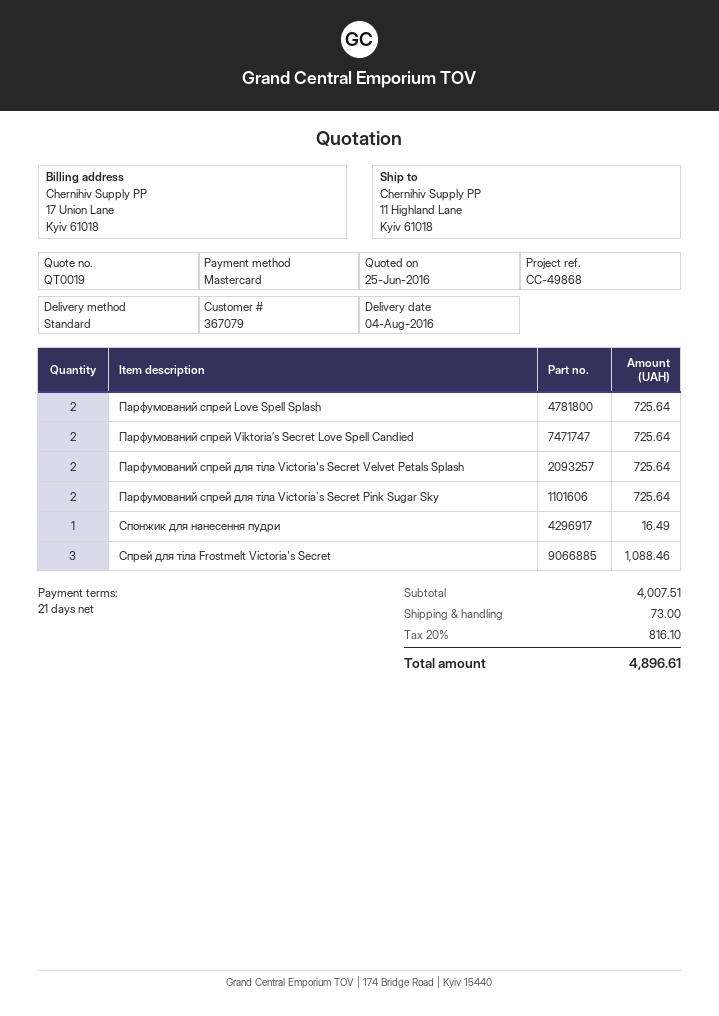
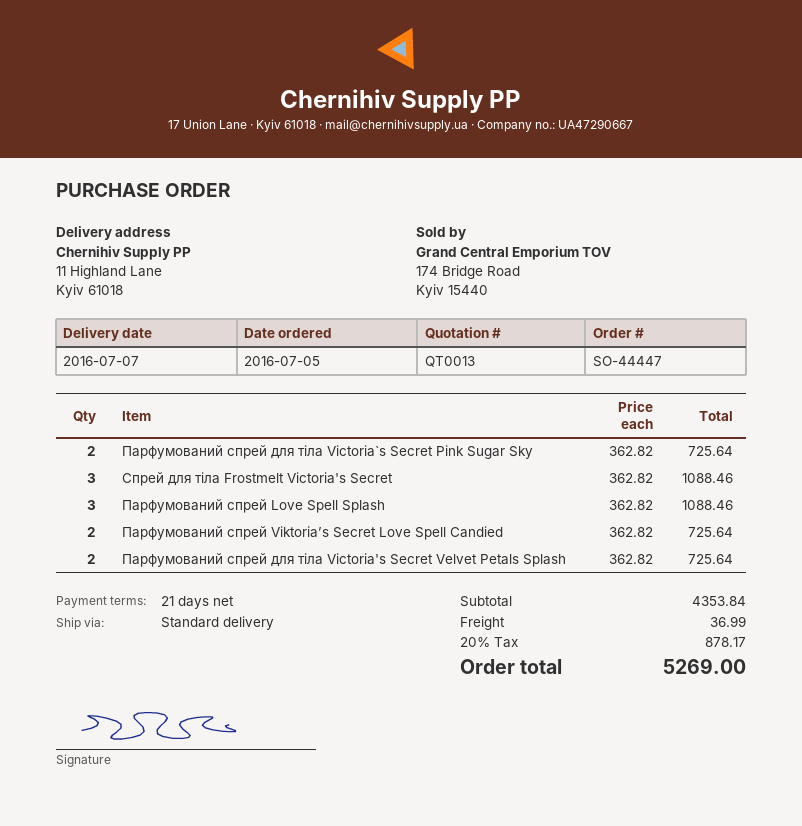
quote number: QT0019 -> QT0013
delivery date: 2016-08-04 -> 2016-07-07
Парфумований спрей Love Spell Splash: 2 for 725.64 -> 3 for 1088.46
Спонжик для нанесення пудри: 1 for 16.49 -> none
subtotal: 4007.51 -> 4353.84
shipping: 73.00 -> 36.99
tax: 20% = 816.10 -> 20% = 878.17
total: 4896.61 -> 5269.00

